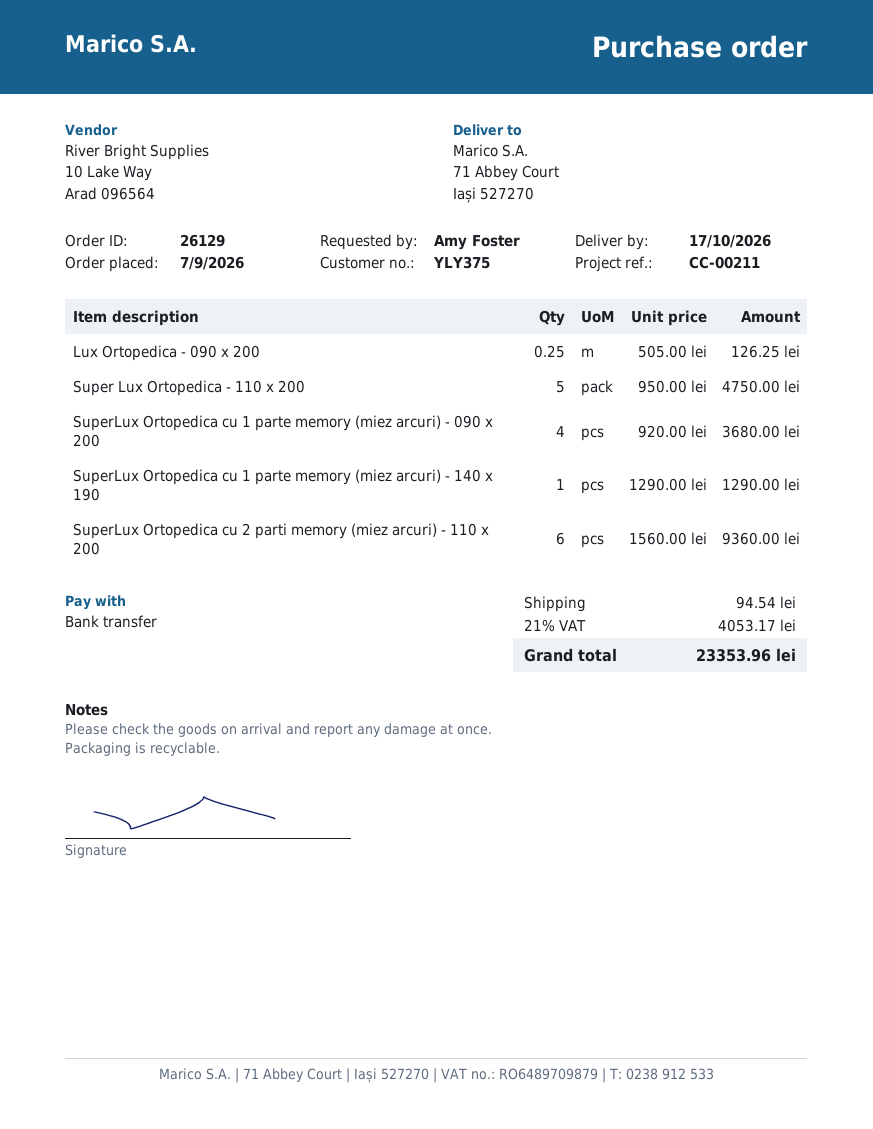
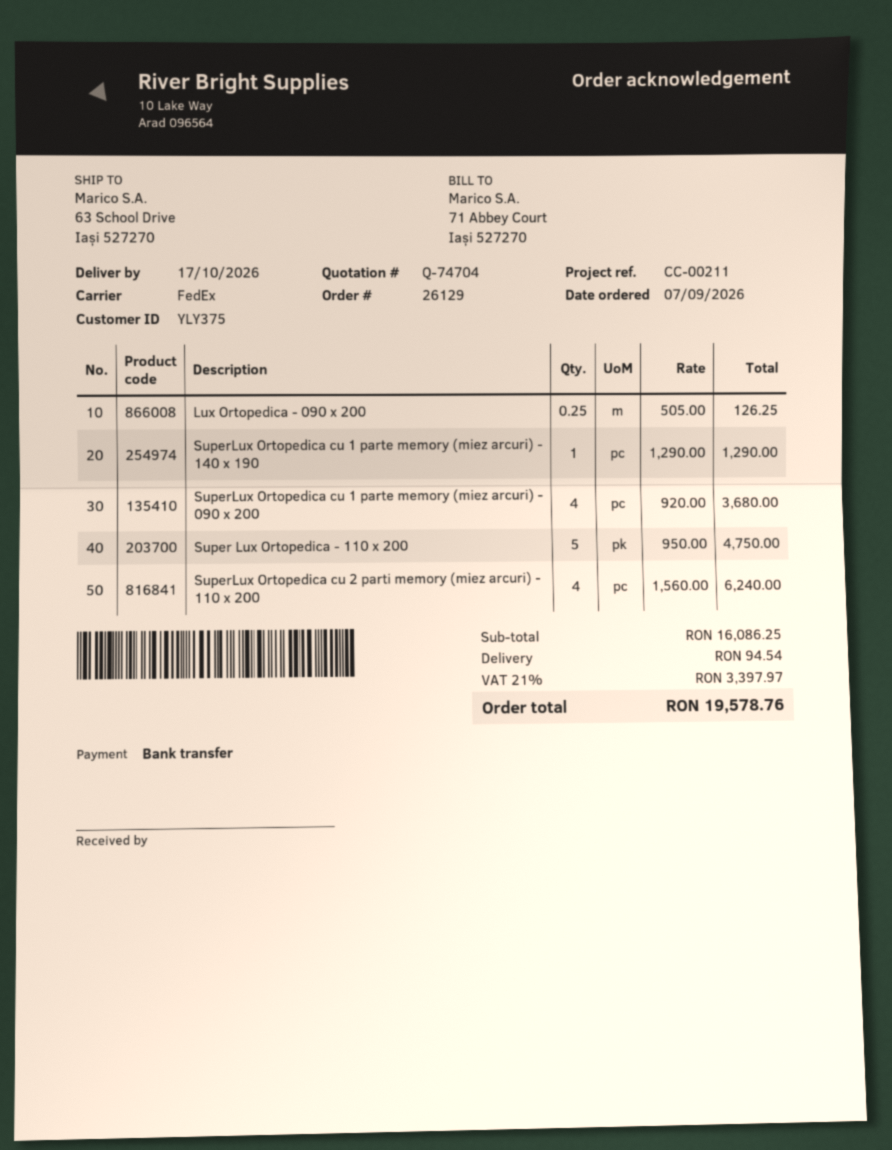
ship to: 71 Abbey Court, Iași 527270 -> 63 School Drive, Iași 527270
SuperLux Ortopedica cu 2 parti memory (miez arcuri) - 110 x 200: 6 x 1560.00 = 9360.00 -> 4 x 1560.00 = 6240.00
tax: 21% = 4053.17 -> 21% = 3397.97
total: 23353.96 -> 19578.76

